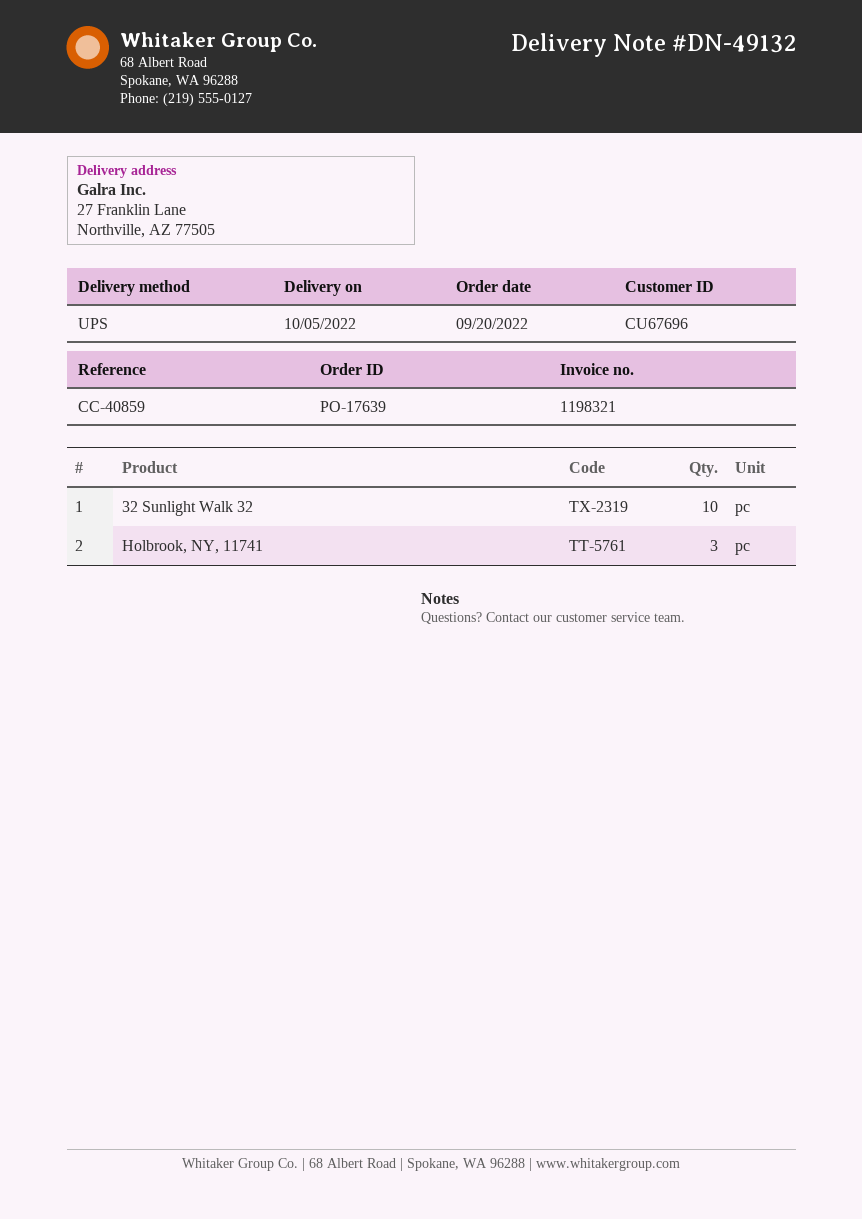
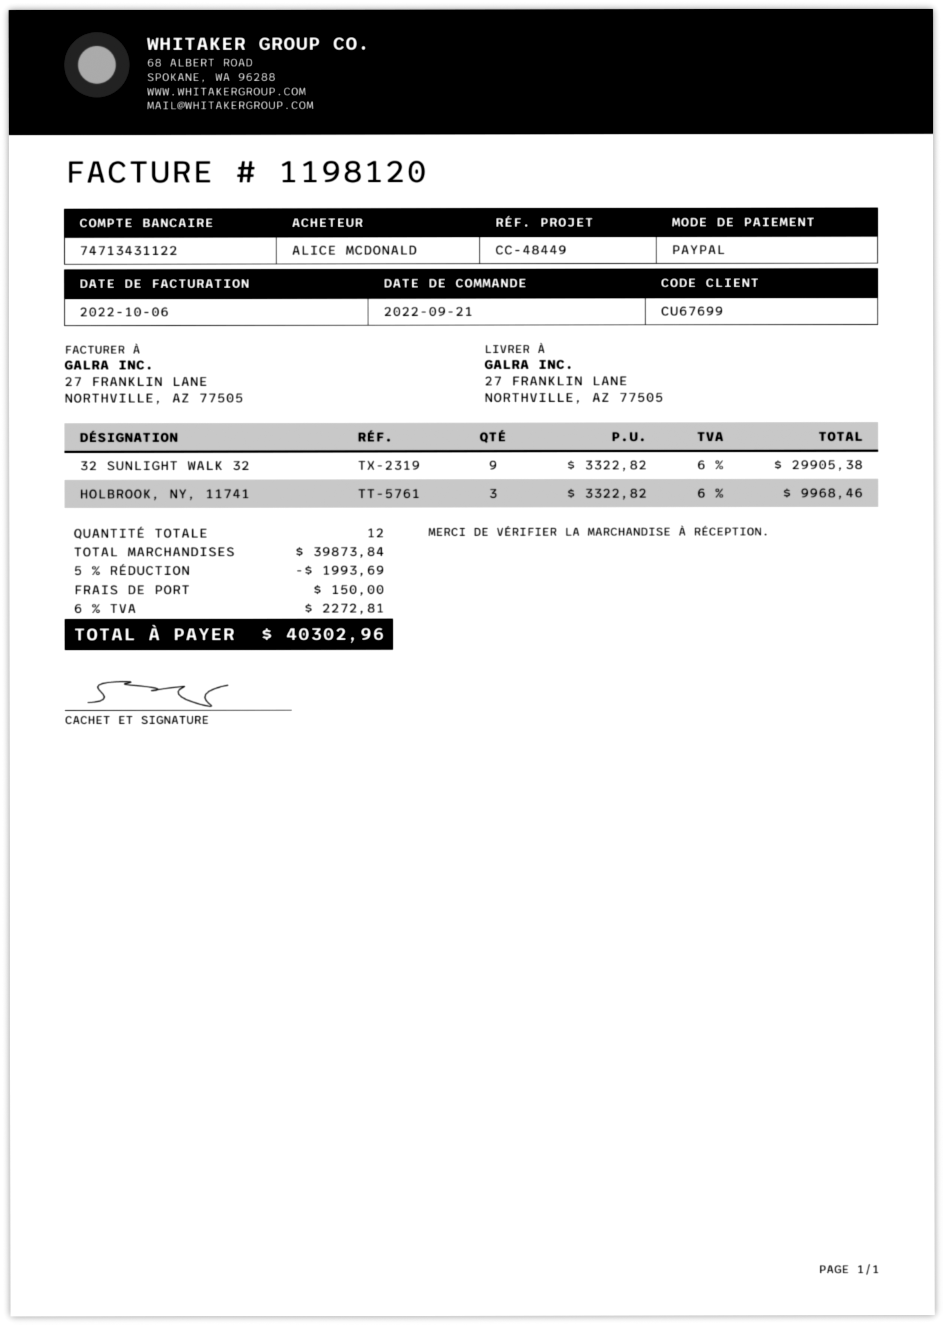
order date: 2022-09-20 -> 2022-09-21
invoice number: 1198321 -> 1198120
customer number: CU67696 -> CU67699
reference: CC-40859 -> CC-48449
32 Sunlight Walk 32: 10 -> 9

